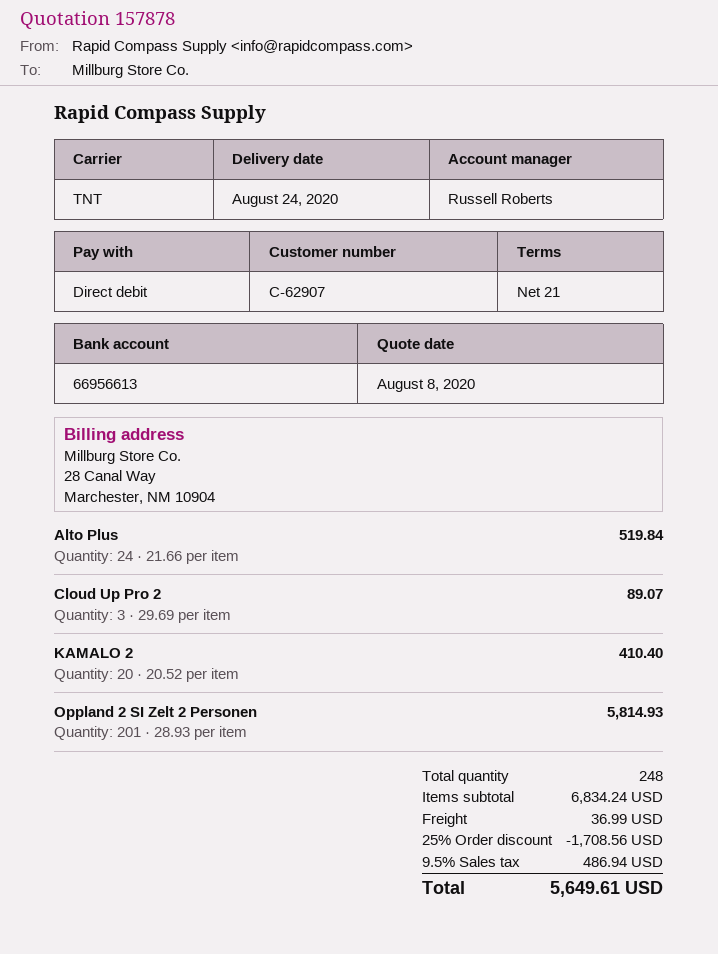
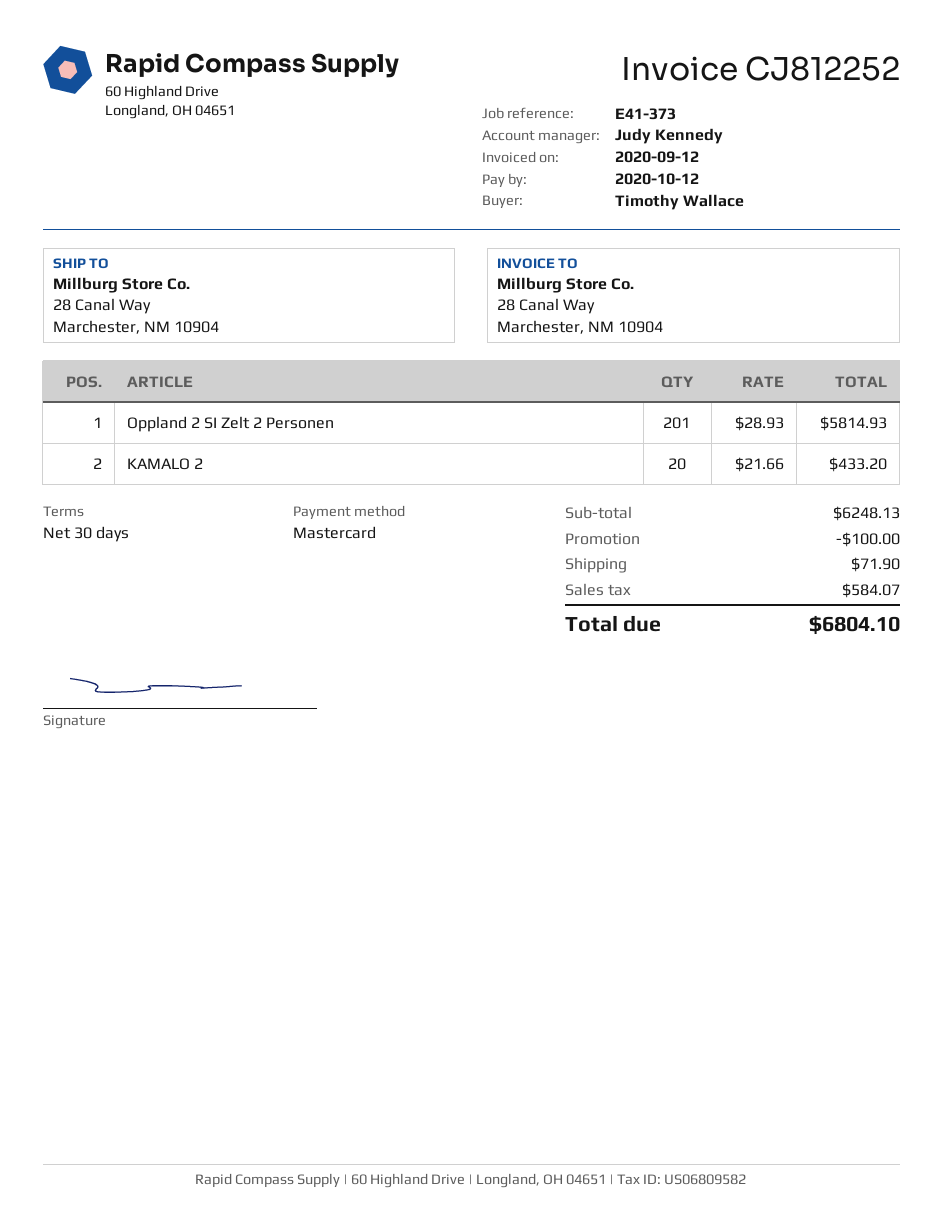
payment terms: 21 days -> 30 days
sales rep: Russell Roberts -> Judy Kennedy
payment method: direct debit -> Mastercard
Alto Plus: 24 x 21.66 = 519.84 -> none
Cloud Up Pro 2: 3 x 29.69 = 89.07 -> none
KAMALO 2: 20 x 20.52 = 410.40 -> 20 x 21.66 = 433.20
subtotal: 6834.24 -> 6248.13
discount: 1708.56 -> 100.00
shipping: 36.99 -> 71.90
tax: 486.94 -> 584.07
total: 5649.61 -> 6804.10

